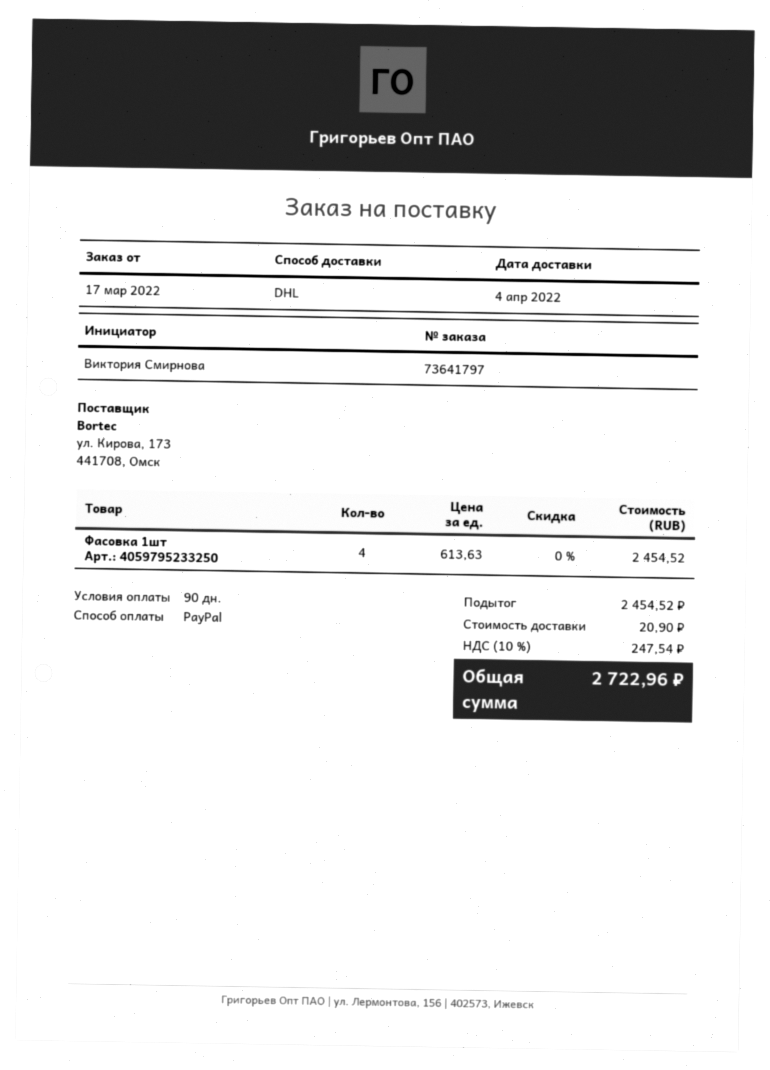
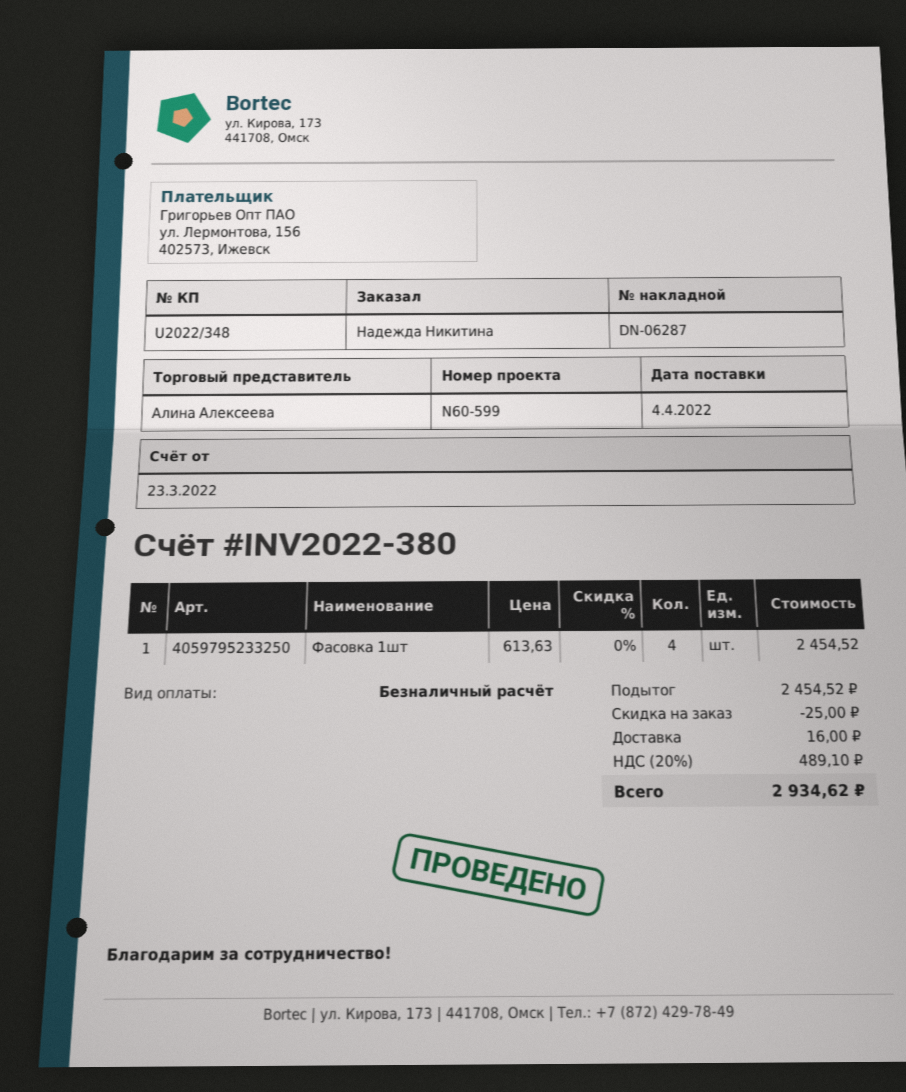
ordered by: Виктория Смирнова -> Надежда Никитина
payment method: PayPal -> bank transfer
discount: none -> 25.00
shipping: 20.90 -> 16.00
tax: 10% = 247.54 -> 20% = 489.10
total: 2722.96 -> 2934.62

